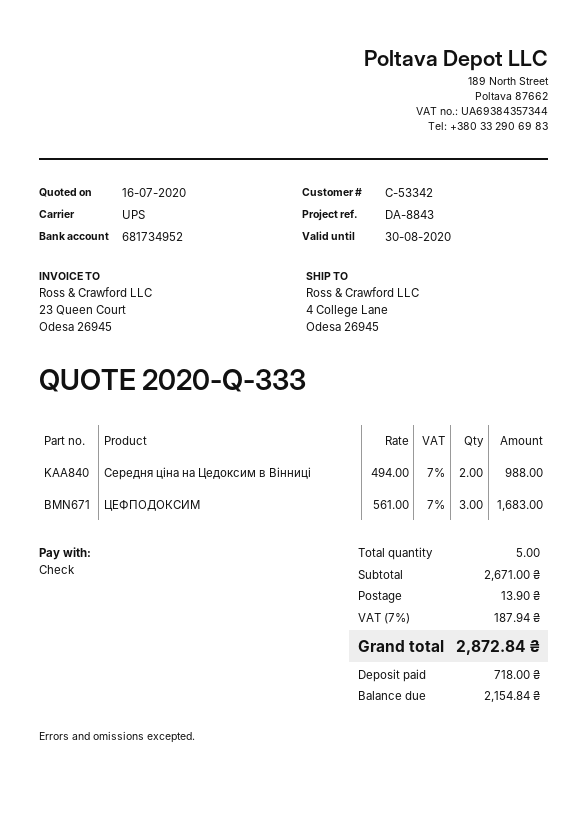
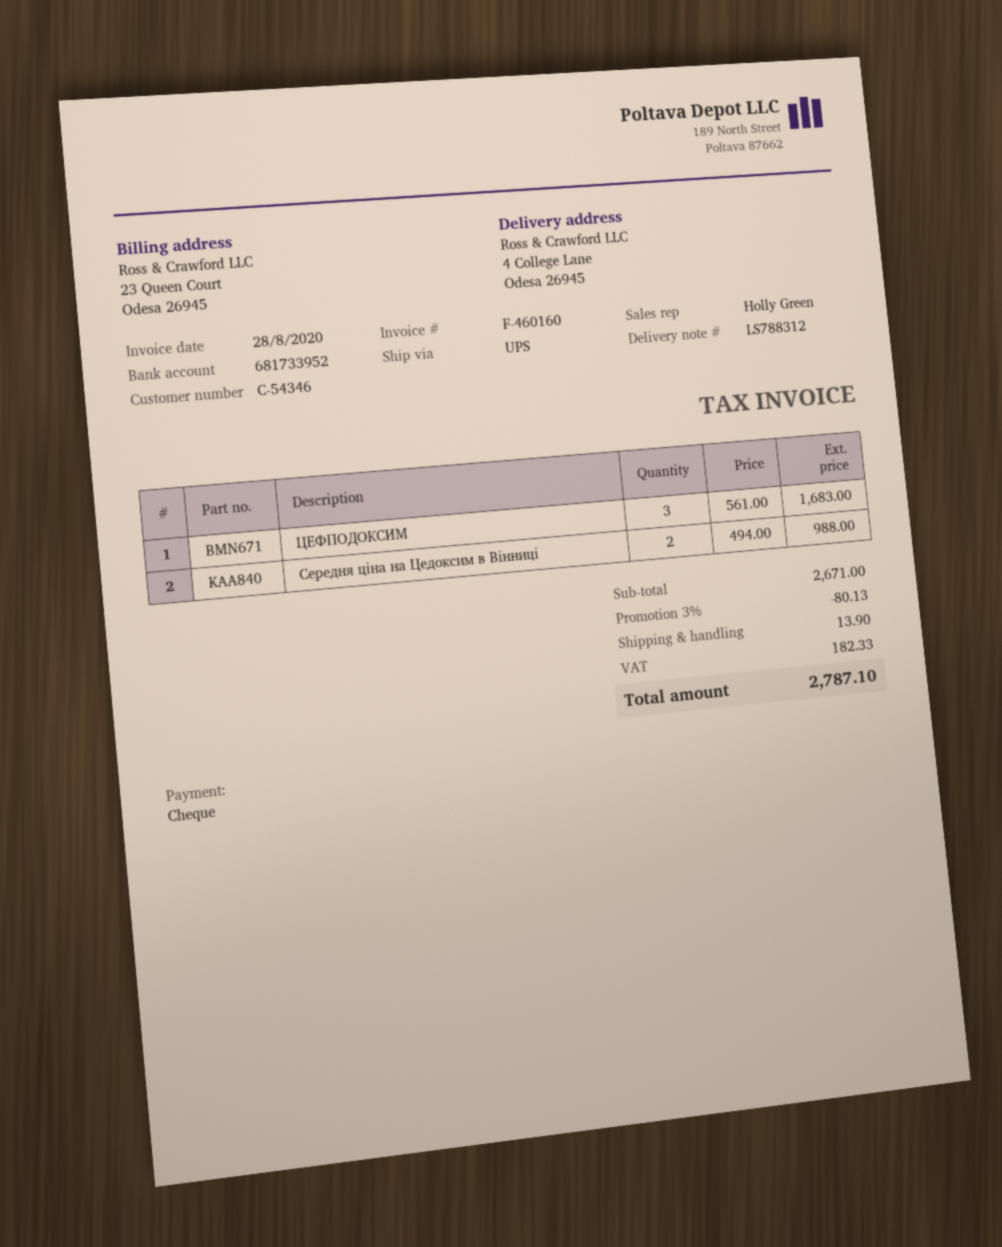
customer number: C-53342 -> C-54346
bank account: 681734952 -> 681733952
discount: none -> 3% = 80.13
tax: 187.94 -> 182.33
total: 2872.84 -> 2787.10

